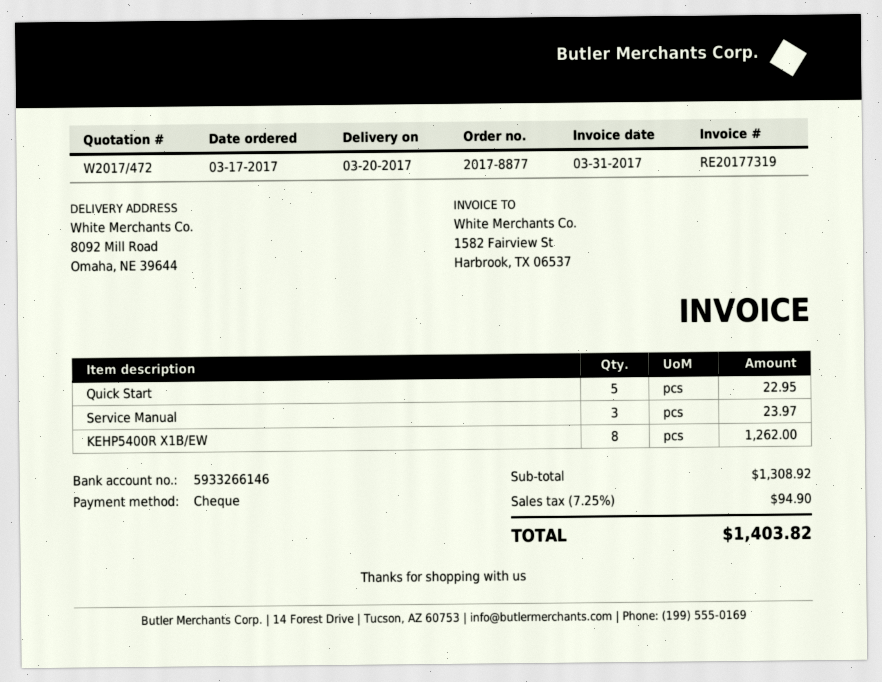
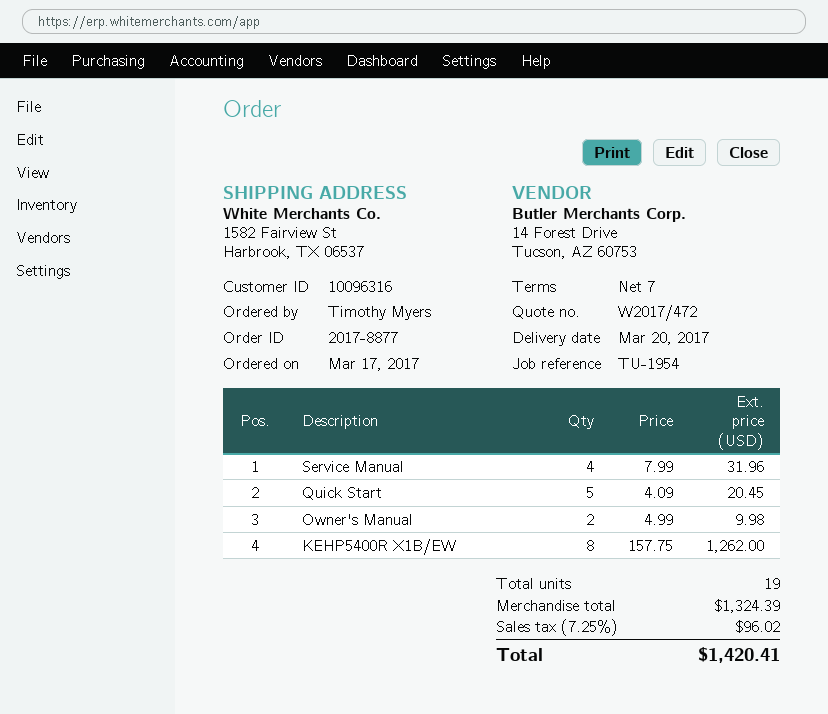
ship to: 8092 Mill Road, Omaha, NE 39644 -> 1582 Fairview St, Harbrook, TX 06537
Quick Start: 5 for 22.95 -> 5 for 20.45
Service Manual: 3 for 23.97 -> 4 for 31.96
Owner's Manual: none -> 2 for 9.98
subtotal: 1308.92 -> 1324.39
tax: 7.25% = 94.90 -> 7.25% = 96.02
total: 1403.82 -> 1420.41

